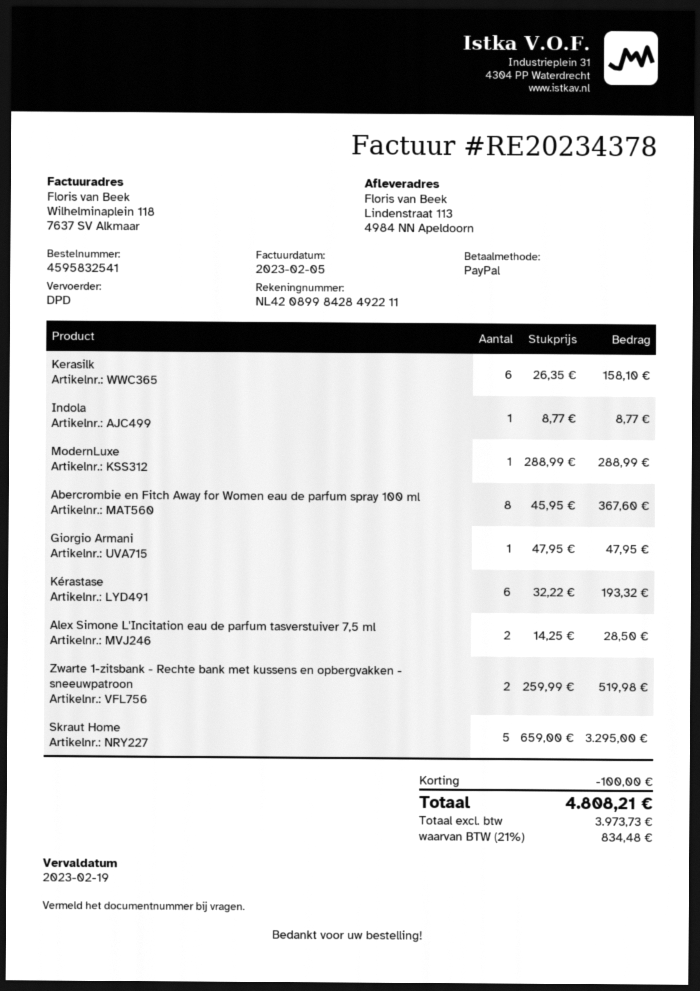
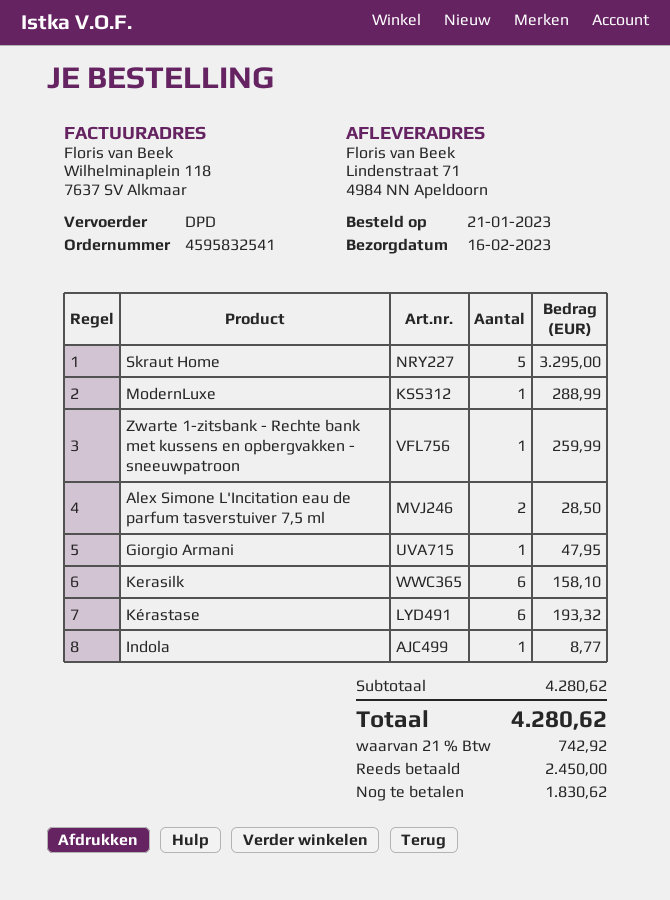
ship to: Lindenstraat 113, 4984 NN Apeldoorn -> Lindenstraat 71, 4984 NN Apeldoorn
Abercrombie en Fitch Away for Women eau de parfum spray 100 ml: 8 for 367.60 -> none
Zwarte 1-zitsbank - Rechte bank met kussens en opbergvakken - sneeuwpatroon: 2 for 519.98 -> 1 for 259.99
discount: 100.00 -> none
tax: 21% = 834.48 -> 21% = 742.92
total: 4808.21 -> 4280.62

